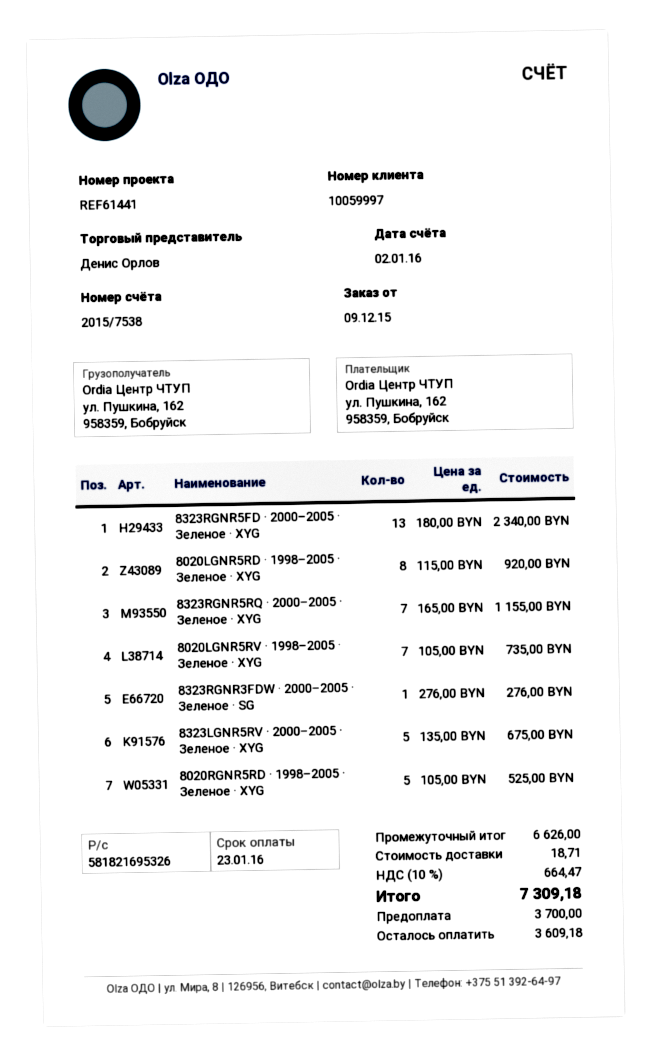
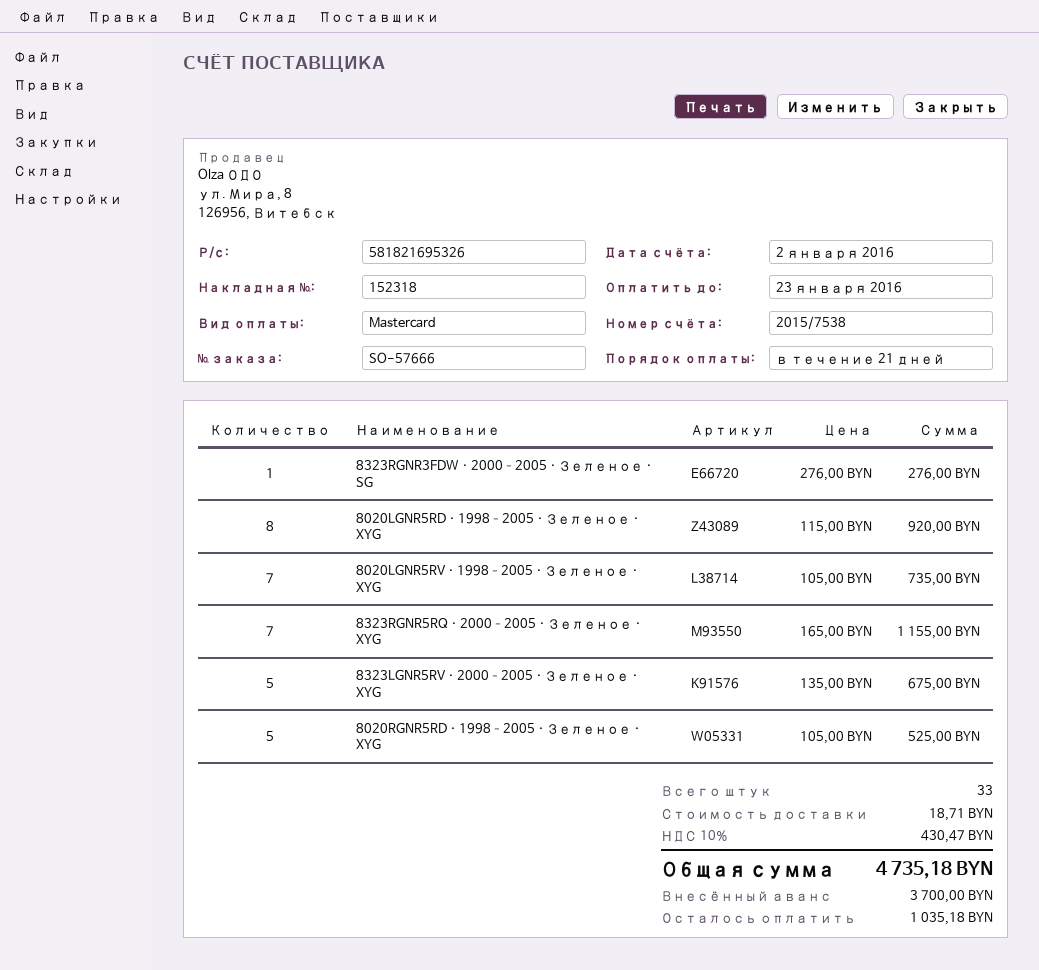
8323RGNR5FD · 2000–2005 · Зеленое · XYG: 13 x 180.00 = 2340.00 -> none
tax: 10% = 664.47 -> 10% = 430.47
total: 7309.18 -> 4735.18
balance: 3609.18 -> 1035.18

